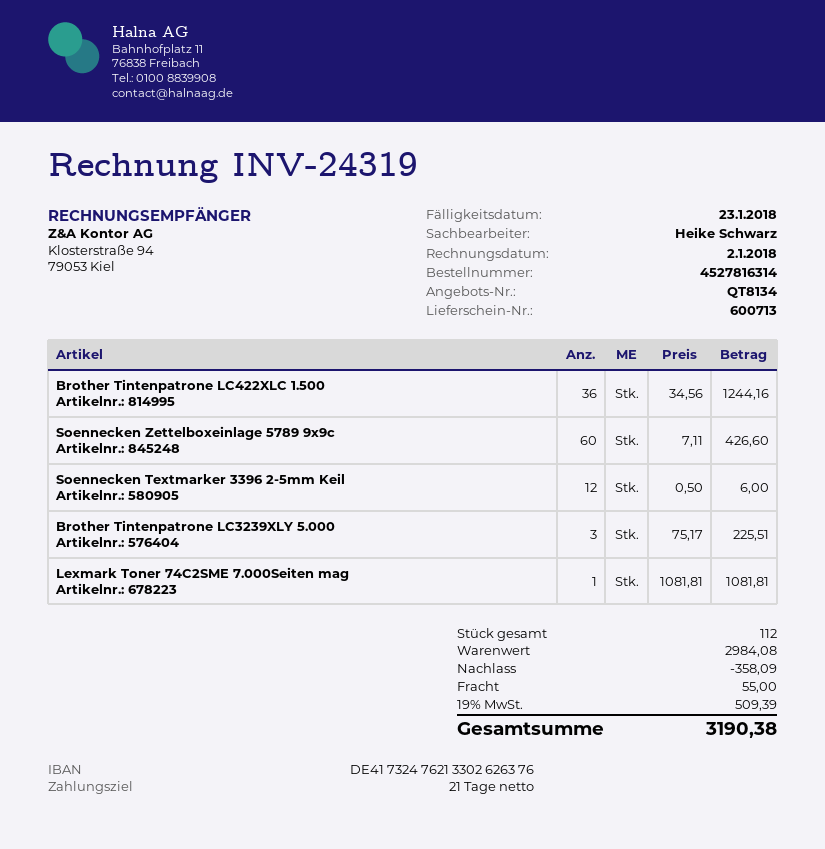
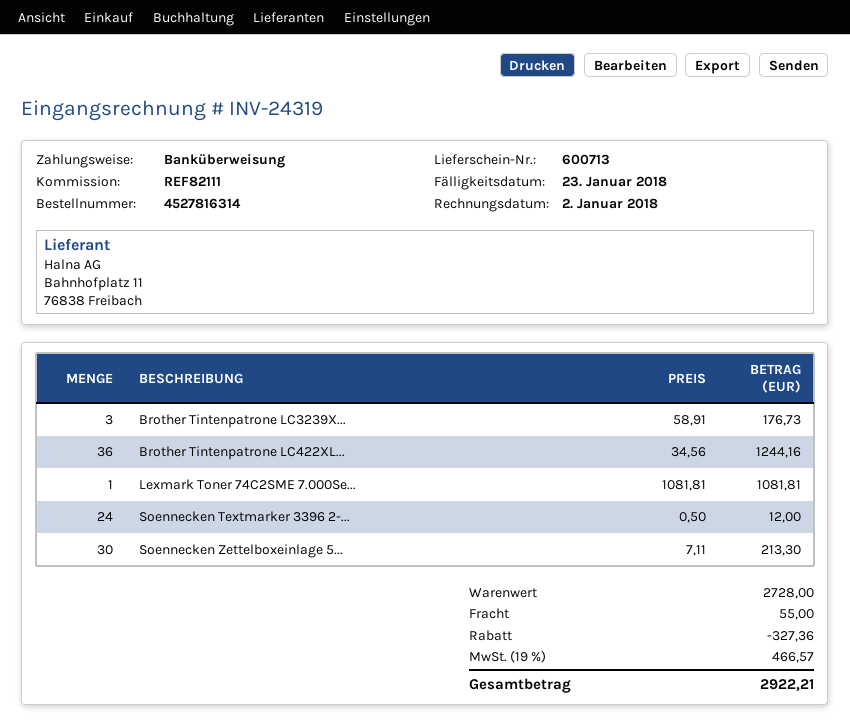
Soennecken Zettelboxeinlage 5789 9x9c: 60 x 7.11 = 426.60 -> 30 x 7.11 = 213.30
Soennecken Textmarker 3396 2-5mm Keil: 12 x 0.50 = 6.00 -> 24 x 0.50 = 12.00
Brother Tintenpatrone LC3239XLY 5.000: 3 x 75.17 = 225.51 -> 3 x 58.91 = 176.73
subtotal: 2984.08 -> 2728.00
discount: 358.09 -> 327.36
tax: 19% = 509.39 -> 19% = 466.57
total: 3190.38 -> 2922.21

